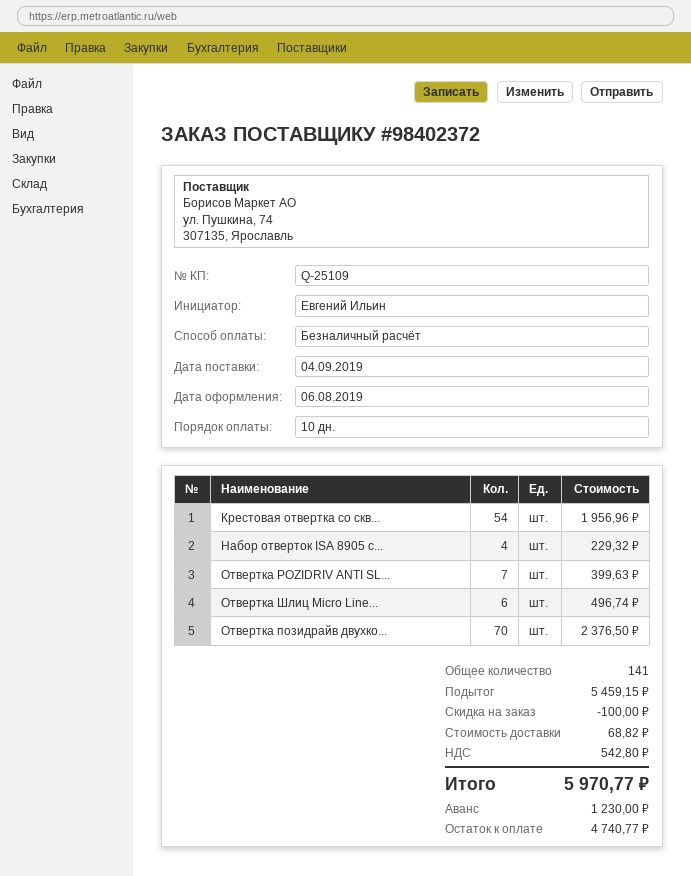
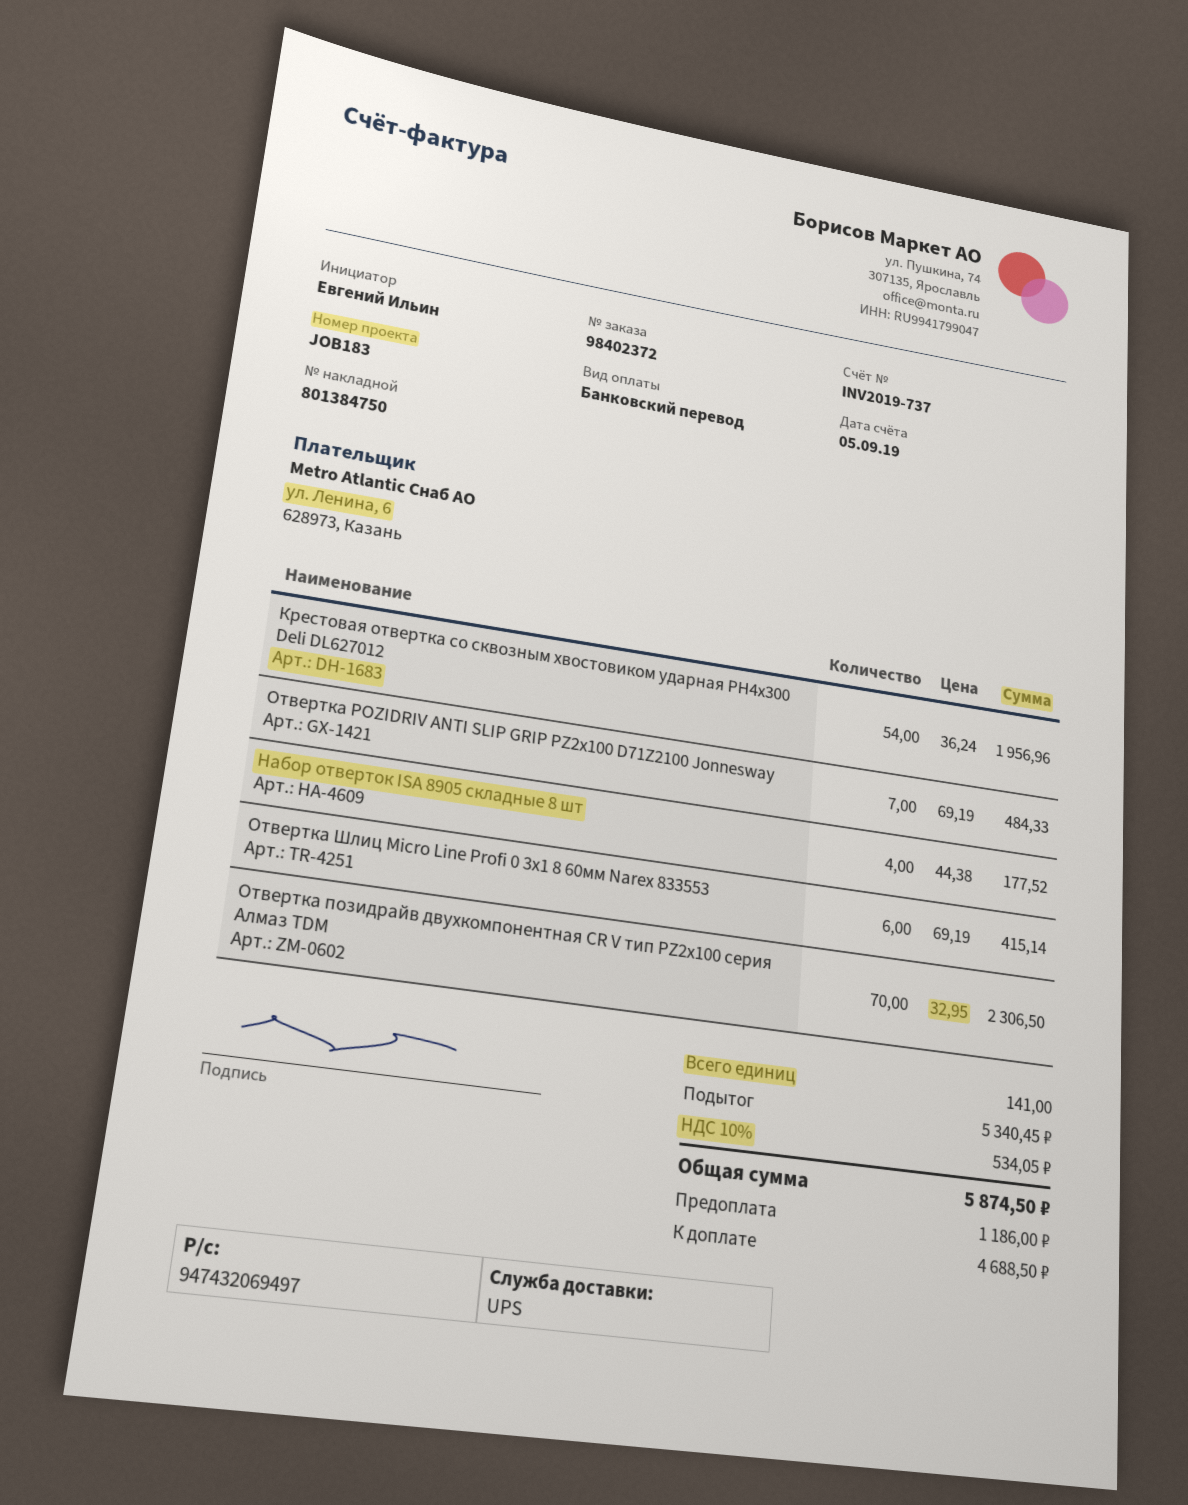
Набор отверток ISA 8905 с...: 4 for 229.32 -> 4 for 177.52
Отвертка POZIDRIV ANTI SL...: 7 for 399.63 -> 7 for 484.33
Отвертка Шлиц Micro Line...: 6 for 496.74 -> 6 for 415.14
Отвертка позидрайв двухко...: 70 for 2376.50 -> 70 for 2306.50
subtotal: 5459.15 -> 5340.45
discount: 100.00 -> none
shipping: 68.82 -> none
tax: 542.80 -> 534.05
total: 5970.77 -> 5874.50
deposit: 1230.00 -> 1186.00
balance: 4740.77 -> 4688.50

